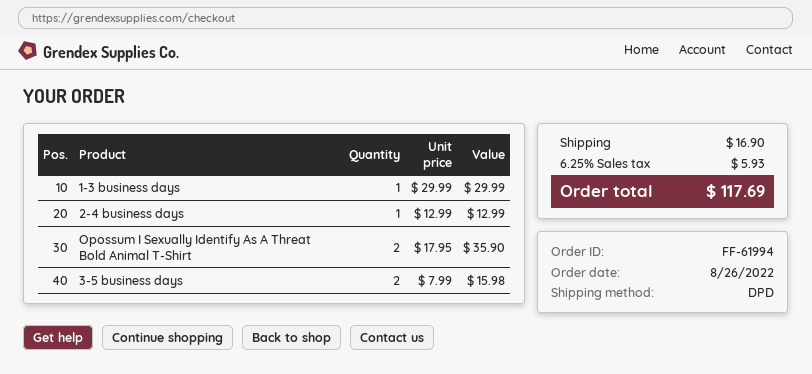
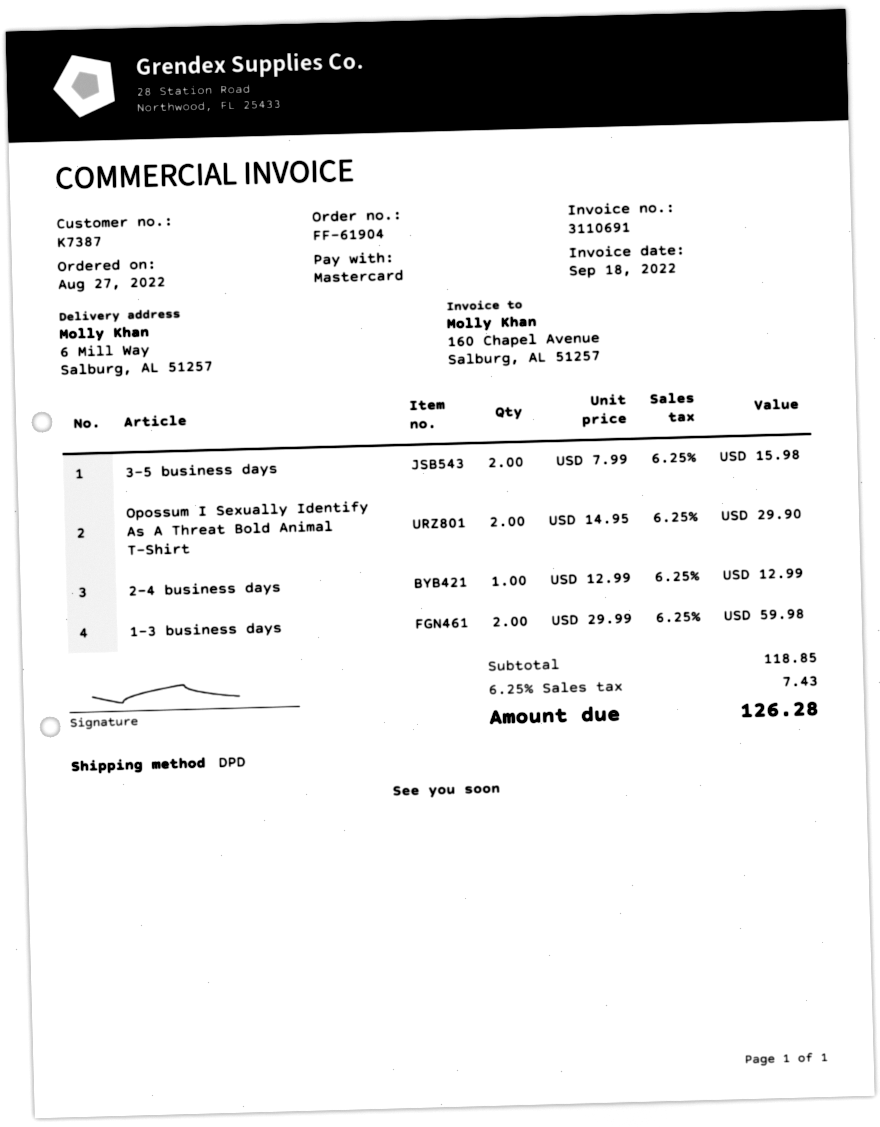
order number: FF-61994 -> FF-61904
order date: 2022-08-26 -> 2022-08-27
1-3 business days: 1 x 29.99 = 29.99 -> 2 x 29.99 = 59.98
Opossum I Sexually Identify As A Threat Bold Animal T-Shirt: 2 x 17.95 = 35.90 -> 2 x 14.95 = 29.90
shipping: 16.90 -> none
tax: 6.25% = 5.93 -> 6.25% = 7.43
total: 117.69 -> 126.28

